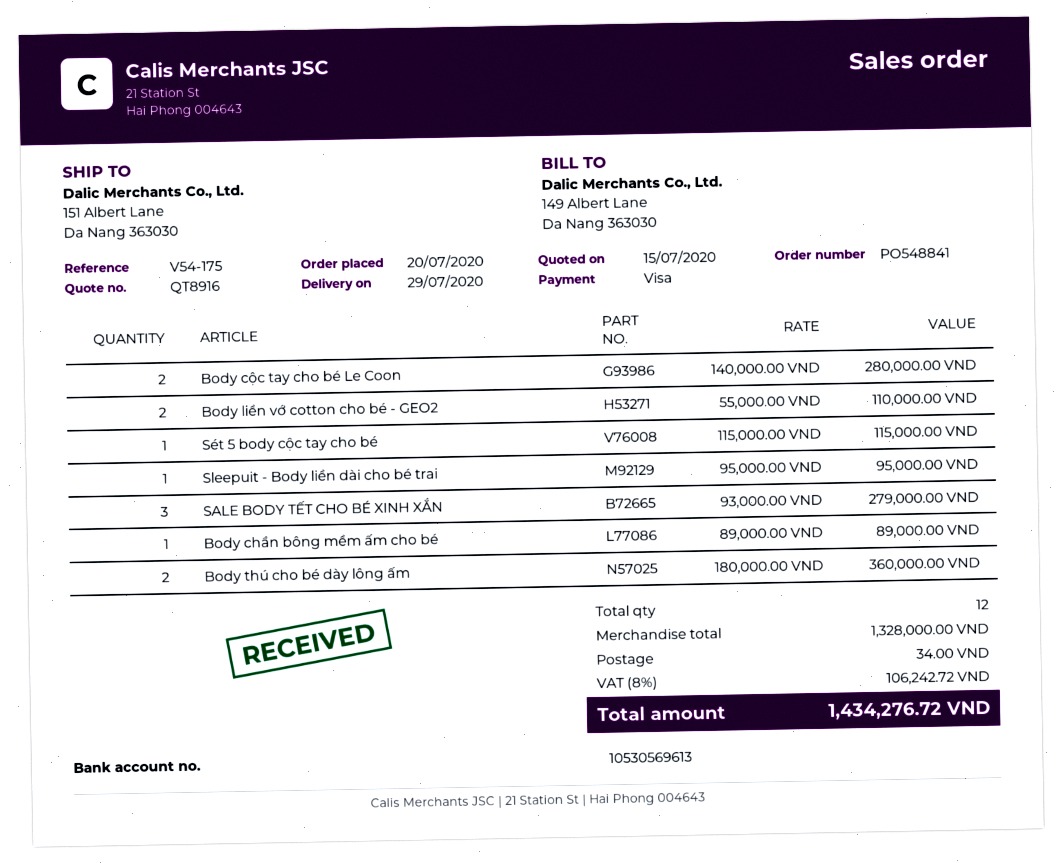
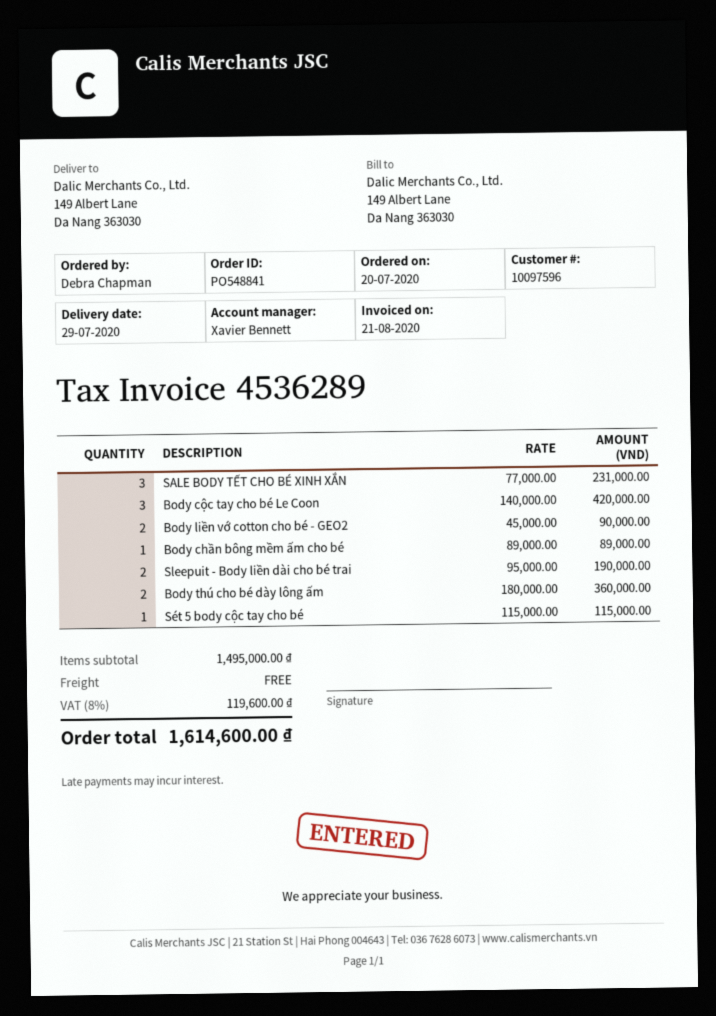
ship to: 151 Albert Lane, Da Nang 363030 -> 149 Albert Lane, Da Nang 363030
Body cộc tay cho bé Le Coon: 2 x 140000.00 = 280000.00 -> 3 x 140000.00 = 420000.00
Body liền vớ cotton cho bé - GEO2: 2 x 55000.00 = 110000.00 -> 2 x 45000.00 = 90000.00
Sleepuit - Body liền dài cho bé trai: 1 x 95000.00 = 95000.00 -> 2 x 95000.00 = 190000.00
SALE BODY TẾT CHO BÉ XINH XẮN: 3 x 93000.00 = 279000.00 -> 3 x 77000.00 = 231000.00
subtotal: 1328000.00 -> 1495000.00
shipping: 34.00 -> 0.00
tax: 8% = 106242.72 -> 8% = 119600.00
total: 1434276.72 -> 1614600.00

